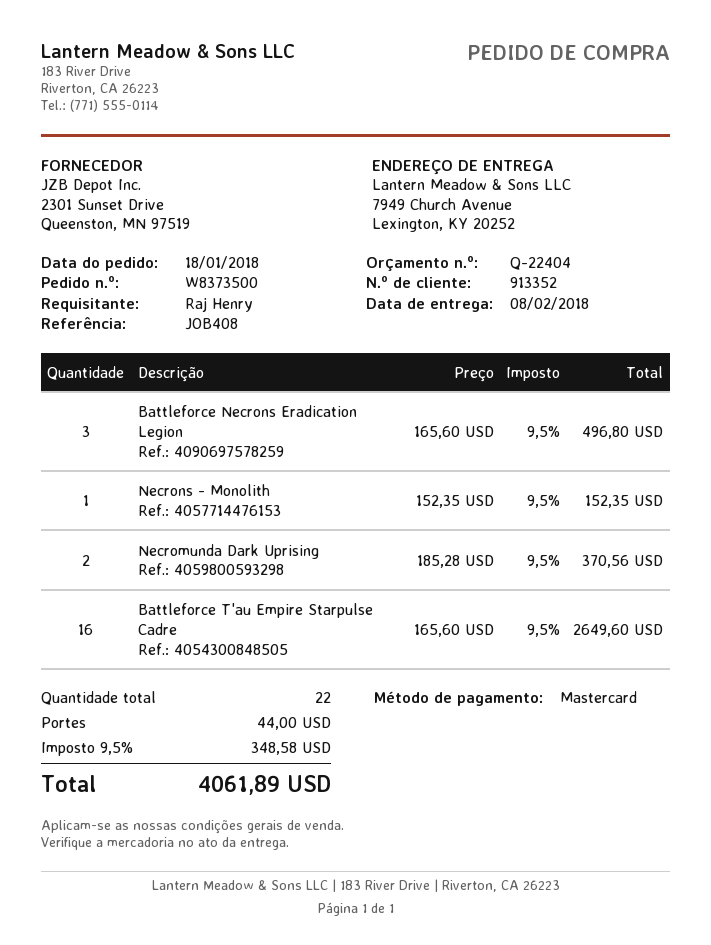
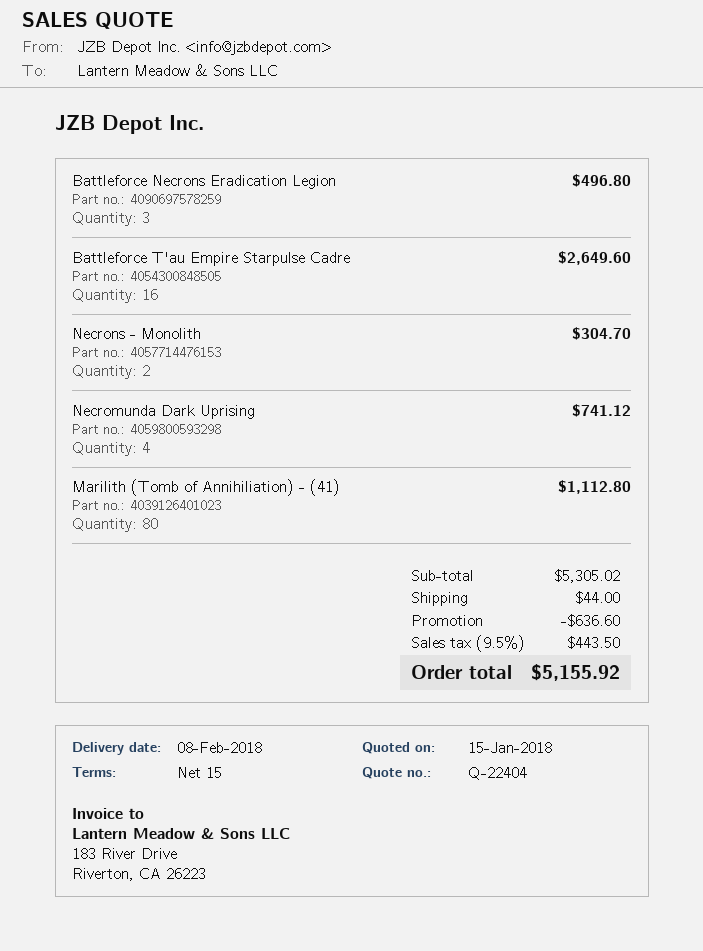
Necrons - Monolith: 1 for 152.35 -> 2 for 304.70
Necromunda Dark Uprising: 2 for 370.56 -> 4 for 741.12
Marilith (Tomb of Annihiliation) - (41): none -> 80 for 1112.80
discount: none -> 636.60
tax: 9.5% = 348.58 -> 9.5% = 443.50
total: 4061.89 -> 5155.92

